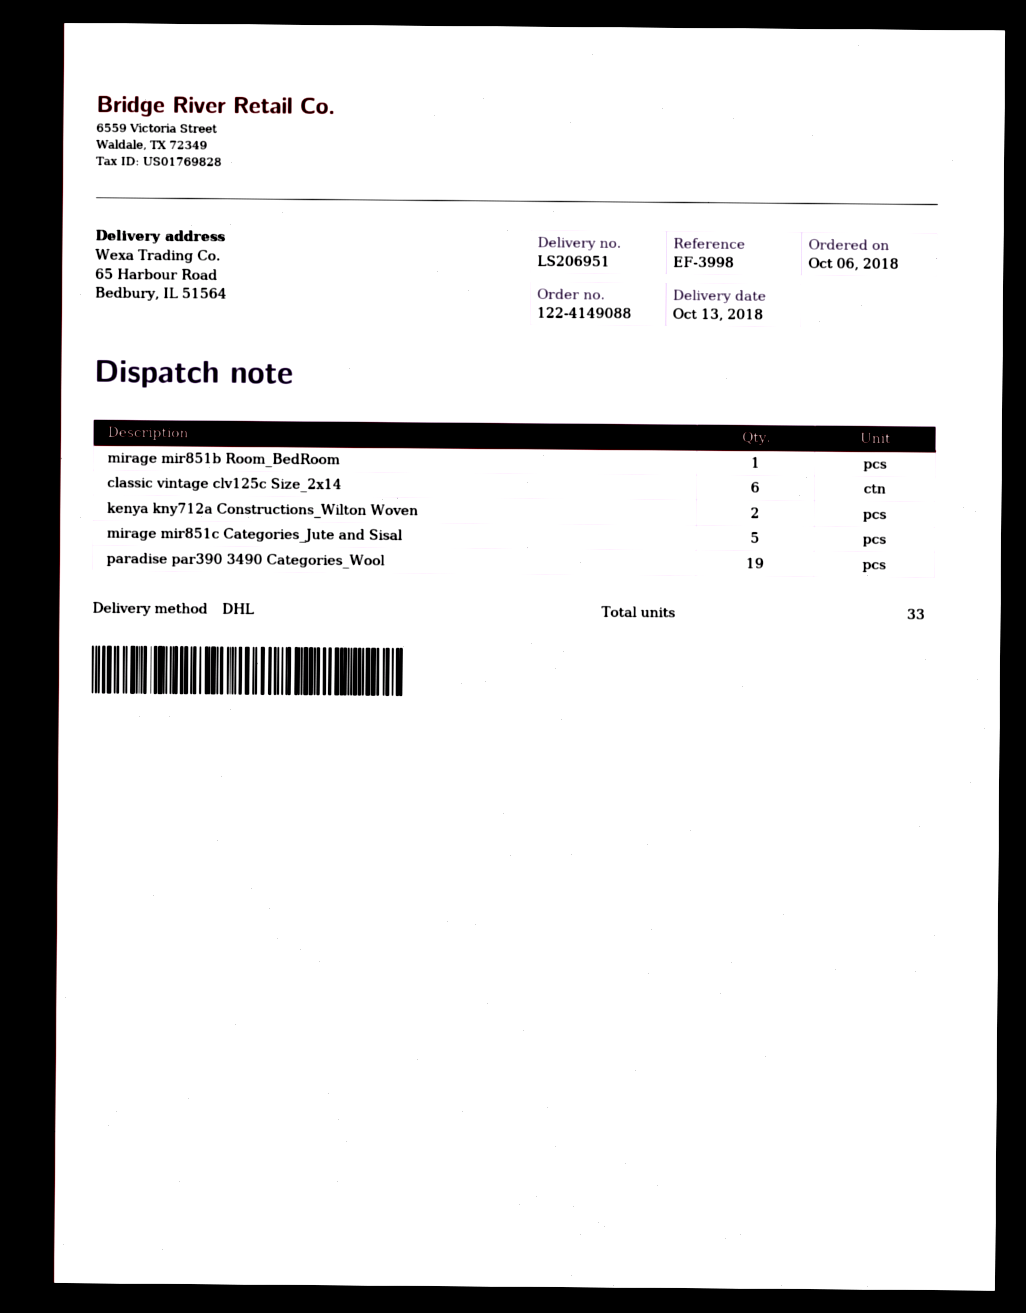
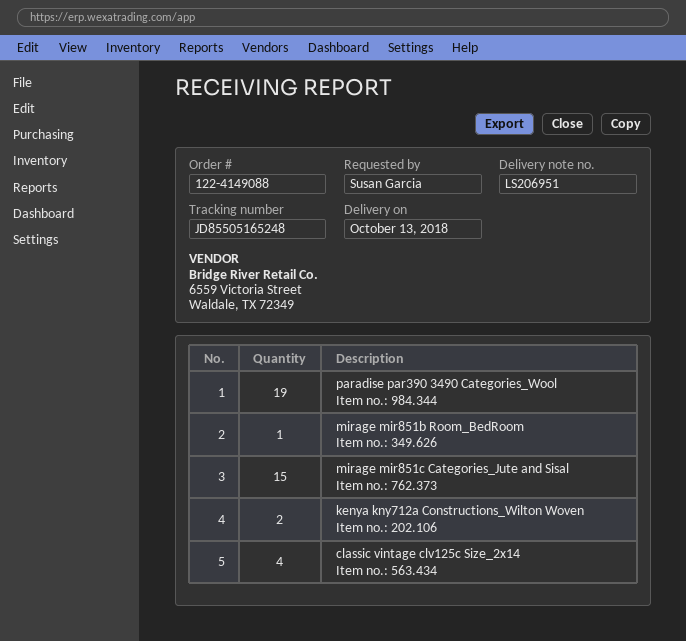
classic vintage clv125c Size_2x14: 6 -> 4
mirage mir851c Categories_Jute and Sisal: 5 -> 15

